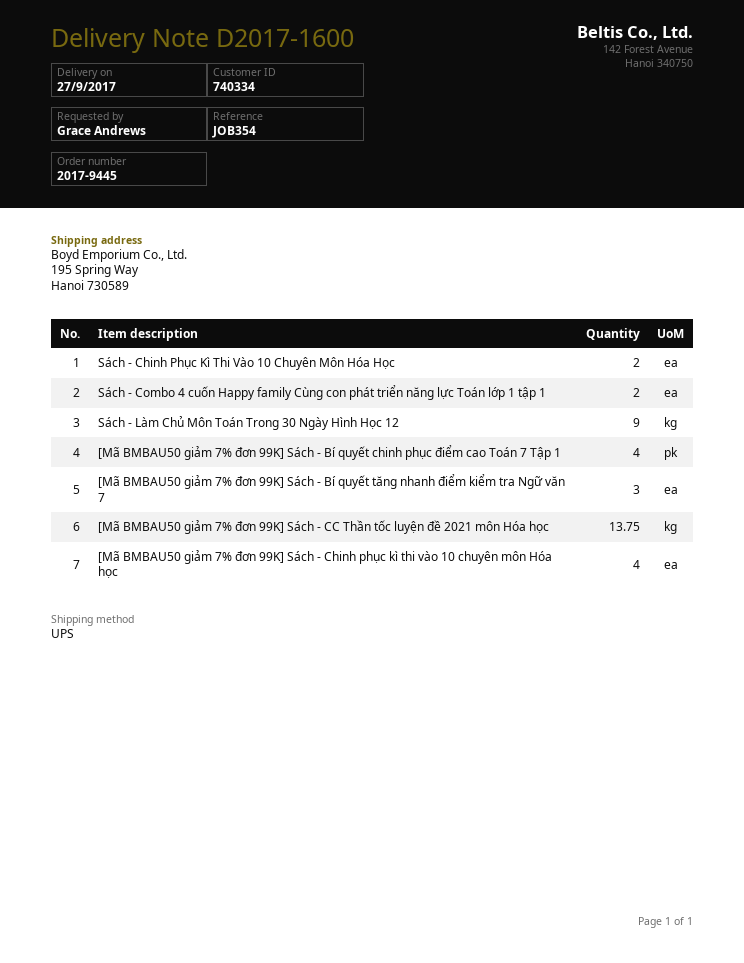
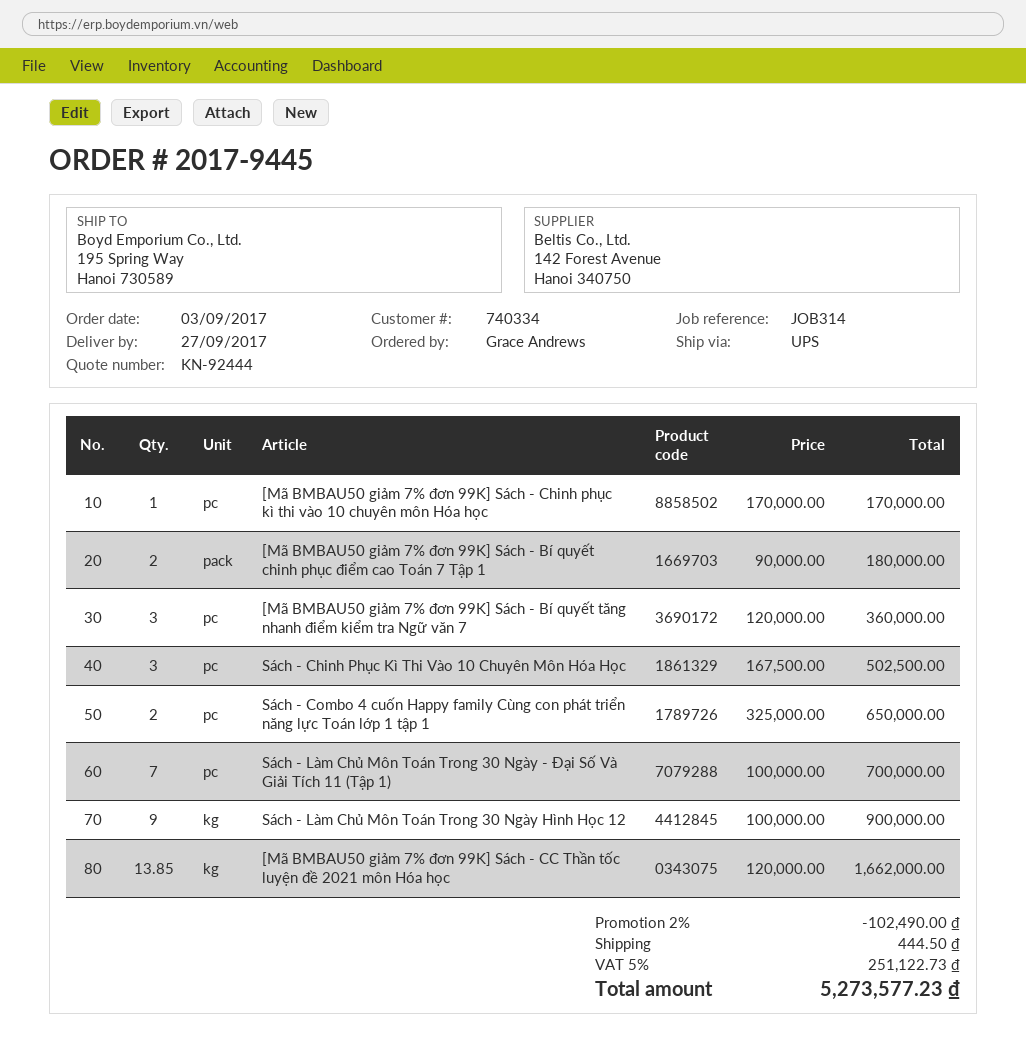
reference: JOB354 -> JOB314
Sách - Chinh Phục Kì Thi Vào 10 Chuyên Môn Hóa Học: 2 -> 3
[Mã BMBAU50 giảm 7% đơn 99K] Sách - Bí quyết chinh phục điểm cao Toán 7 Tập 1: 4 -> 2
[Mã BMBAU50 giảm 7% đơn 99K] Sách - CC Thần tốc luyện đề 2021 môn Hóa học: 13.75 -> 13.85
[Mã BMBAU50 giảm 7% đơn 99K] Sách - Chinh phục kì thi vào 10 chuyên môn Hóa học: 4 -> 1
Sách - Làm Chủ Môn Toán Trong 30 Ngày - Đại Số Và Giải Tích 11 (Tập 1): none -> 7

